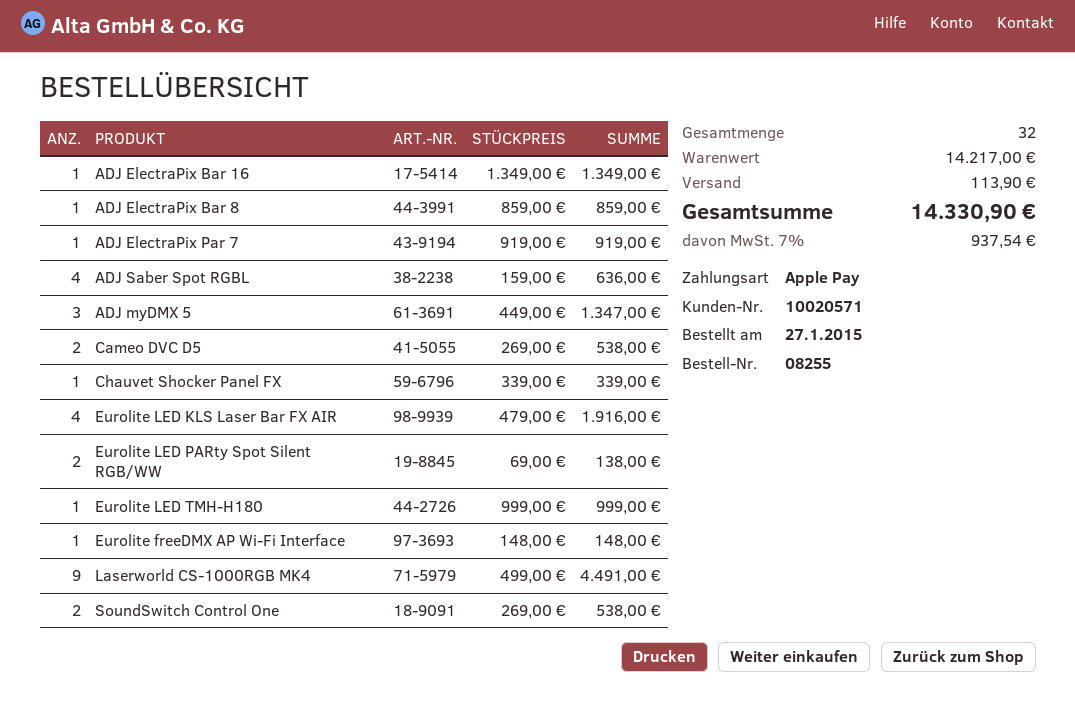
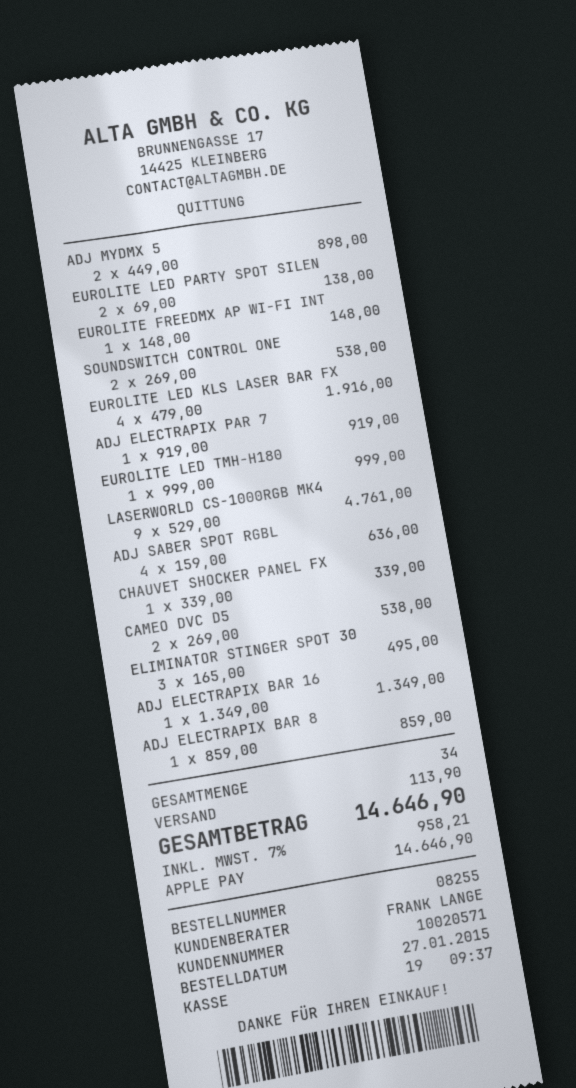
ADJ myDMX 5: 3 x 449.00 = 1347.00 -> 2 x 449.00 = 898.00
Laserworld CS-1000RGB MK4: 9 x 499.00 = 4491.00 -> 9 x 529.00 = 4761.00
ELIMINATOR STINGER SPOT 30: none -> 3 x 165.00 = 495.00
total quantity: 32 -> 34
tax: 7% = 937.54 -> 7% = 958.21
total: 14330.90 -> 14646.90

